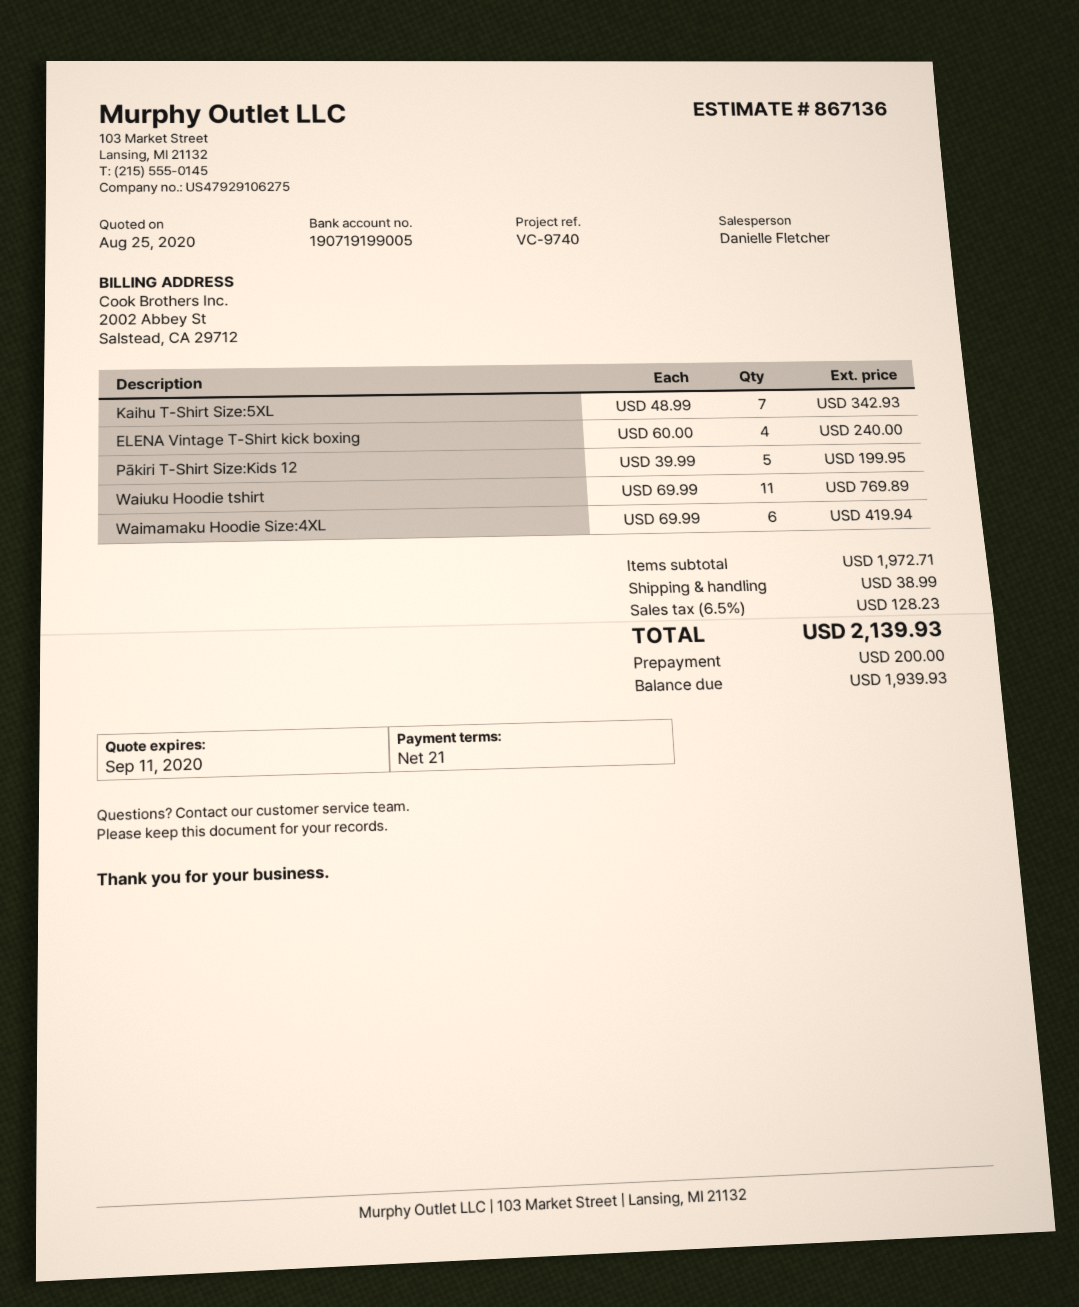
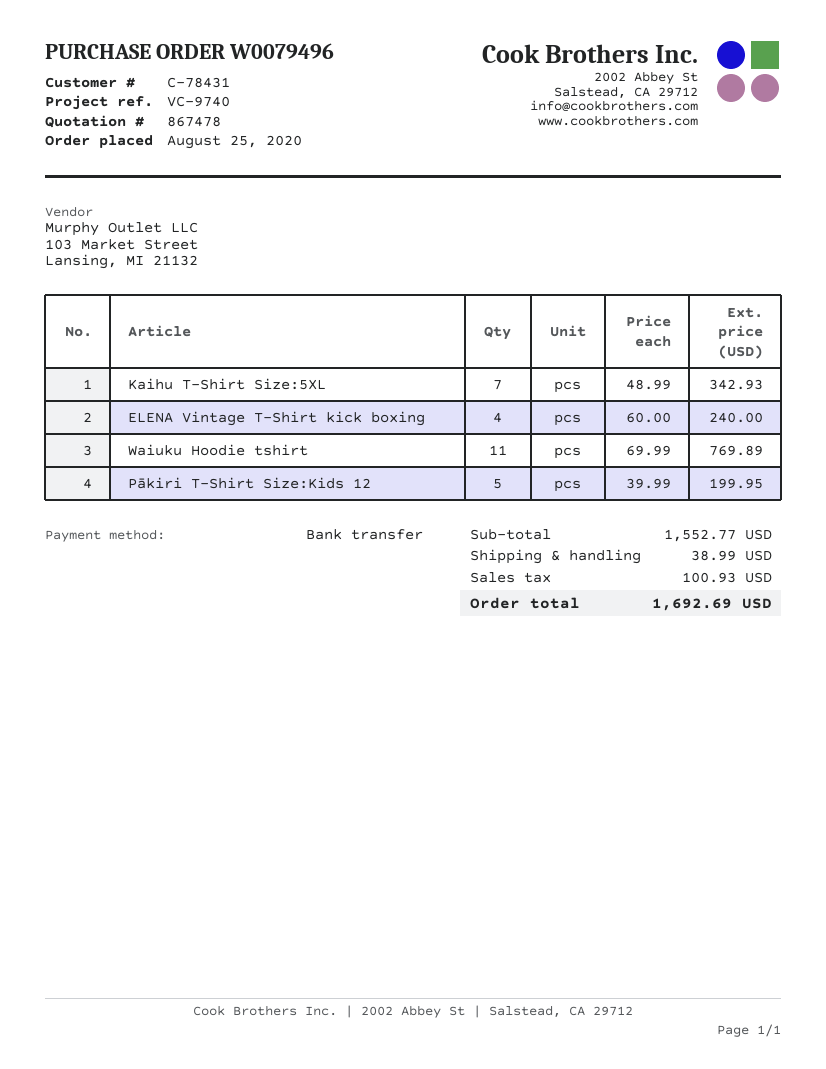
quote number: 867136 -> 867478
Waimamaku Hoodie Size:4XL: 6 x 69.99 = 419.94 -> none
subtotal: 1972.71 -> 1552.77
tax: 128.23 -> 100.93
total: 2139.93 -> 1692.69

